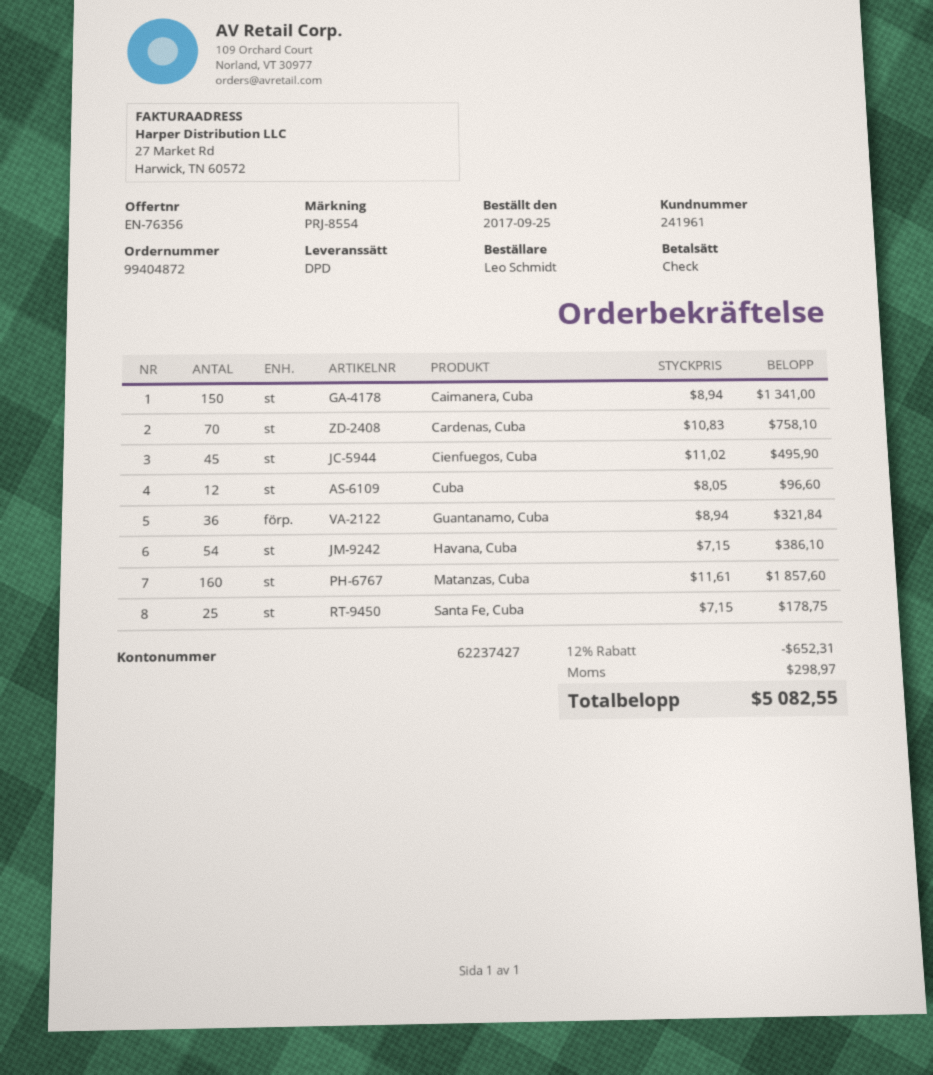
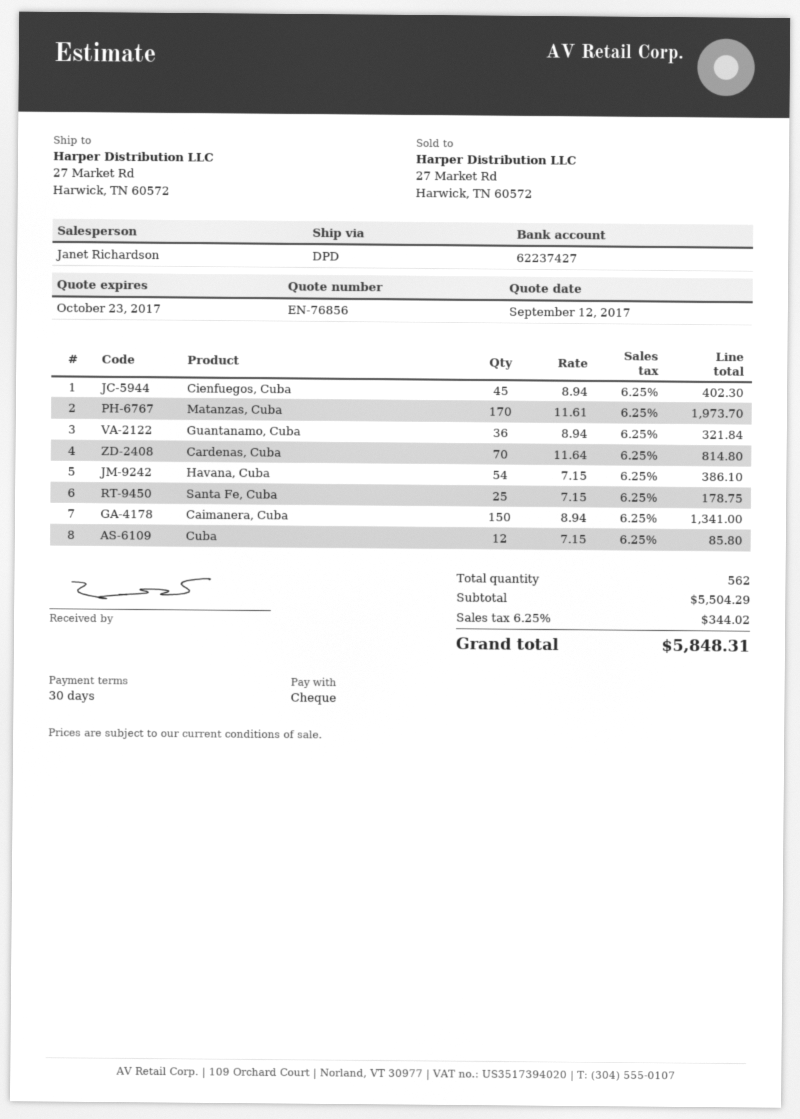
quote number: EN-76356 -> EN-76856
Cardenas, Cuba: 70 x 10.83 = 758.10 -> 70 x 11.64 = 814.80
Cienfuegos, Cuba: 45 x 11.02 = 495.90 -> 45 x 8.94 = 402.30
Cuba: 12 x 8.05 = 96.60 -> 12 x 7.15 = 85.80
Matanzas, Cuba: 160 x 11.61 = 1857.60 -> 170 x 11.61 = 1973.70
discount: 12% = 652.31 -> none
tax: 298.97 -> 344.02
total: 5082.55 -> 5848.31

